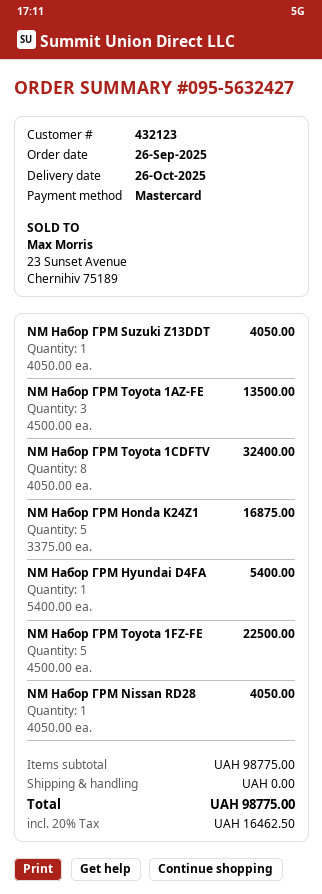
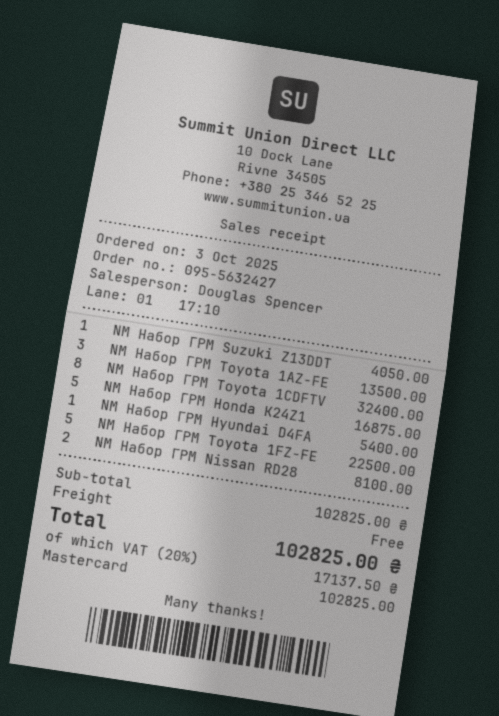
order date: 2025-09-26 -> 2025-10-03
NM Набор ГРМ Nissan RD28: 1 for 4050.00 -> 2 for 8100.00
subtotal: 98775.00 -> 102825.00
tax: 20% = 16462.50 -> 20% = 17137.50
total: 98775.00 -> 102825.00

